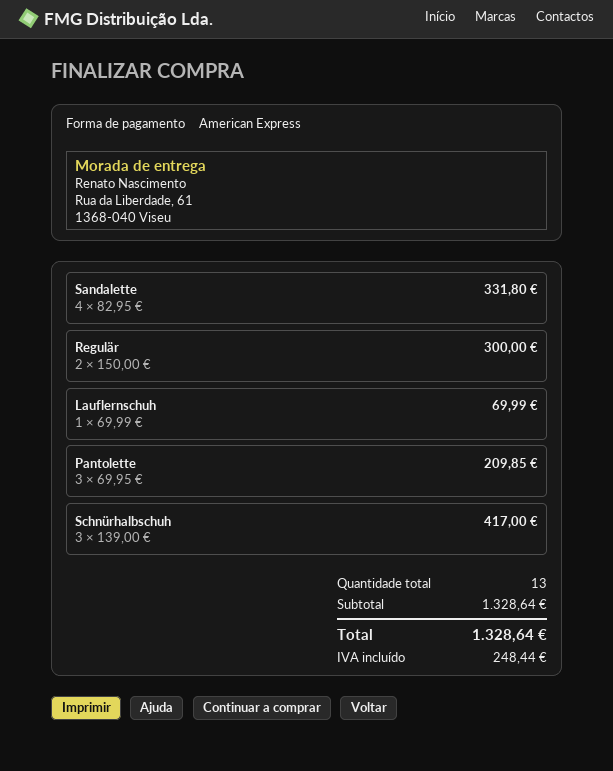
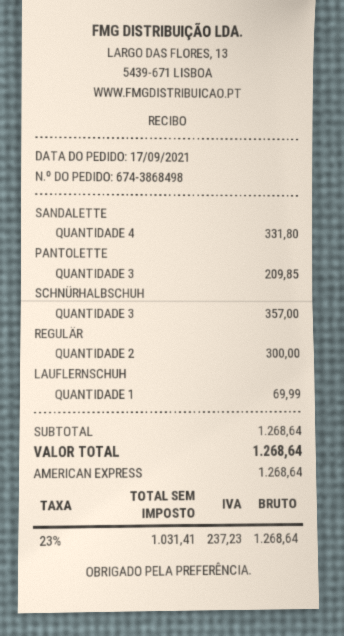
Schnürhalbschuh: 3 for 417.00 -> 3 for 357.00
subtotal: 1328.64 -> 1268.64
tax: 248.44 -> 237.23
total: 1328.64 -> 1268.64

